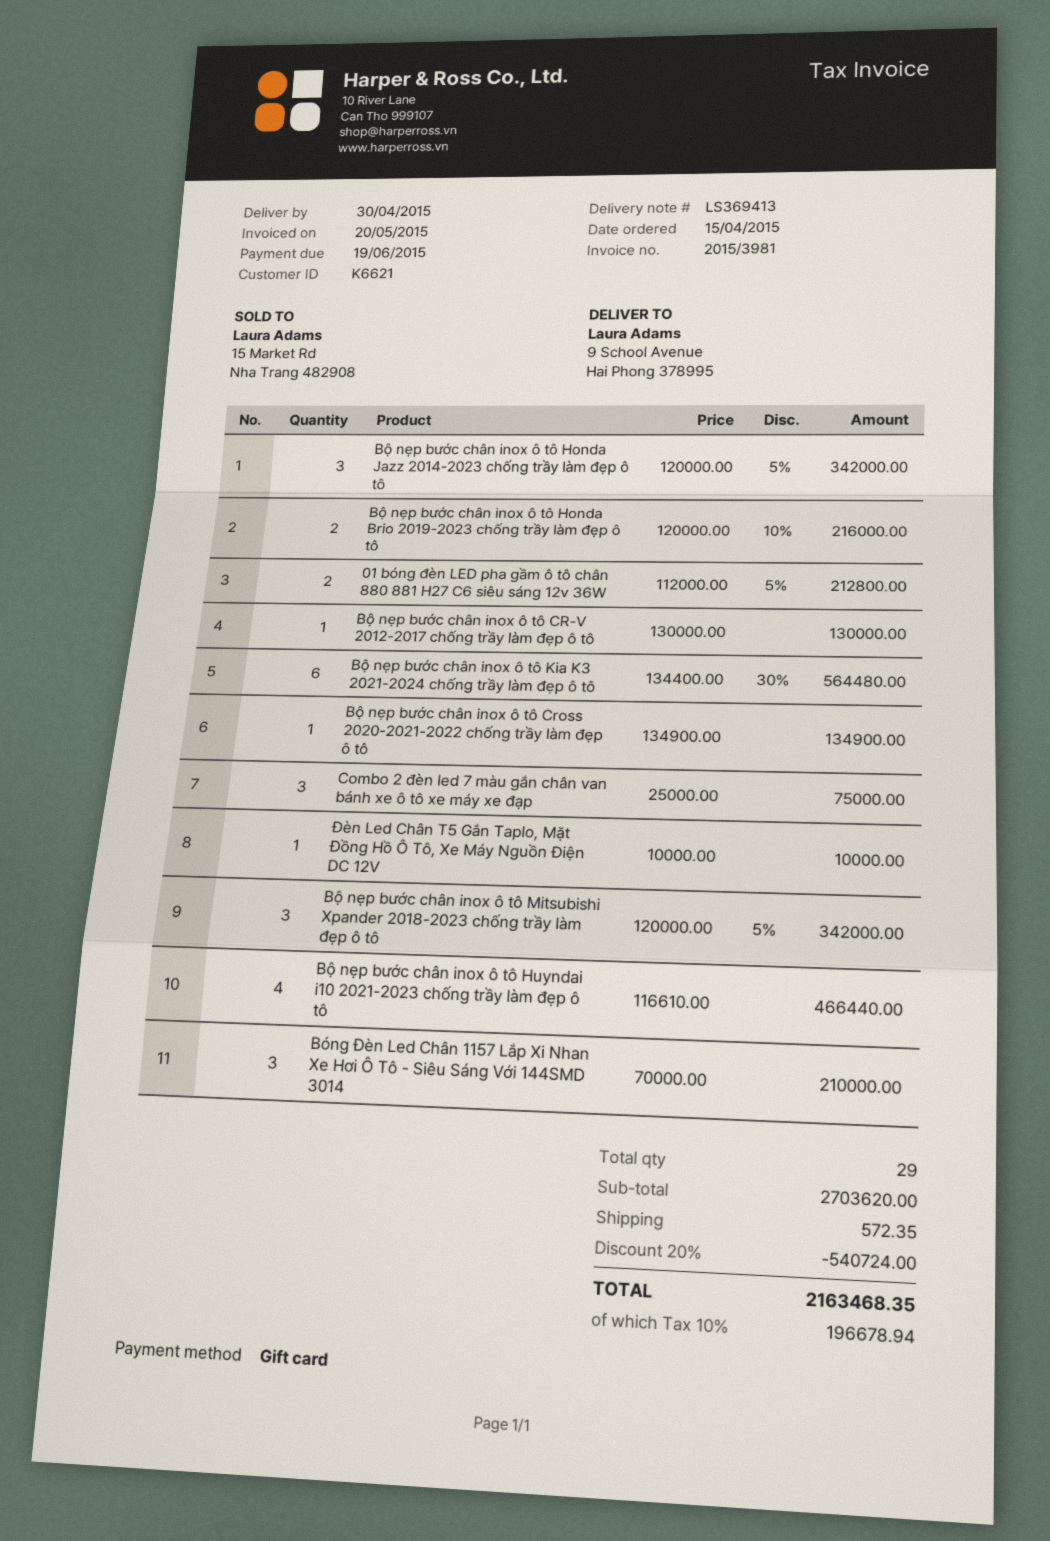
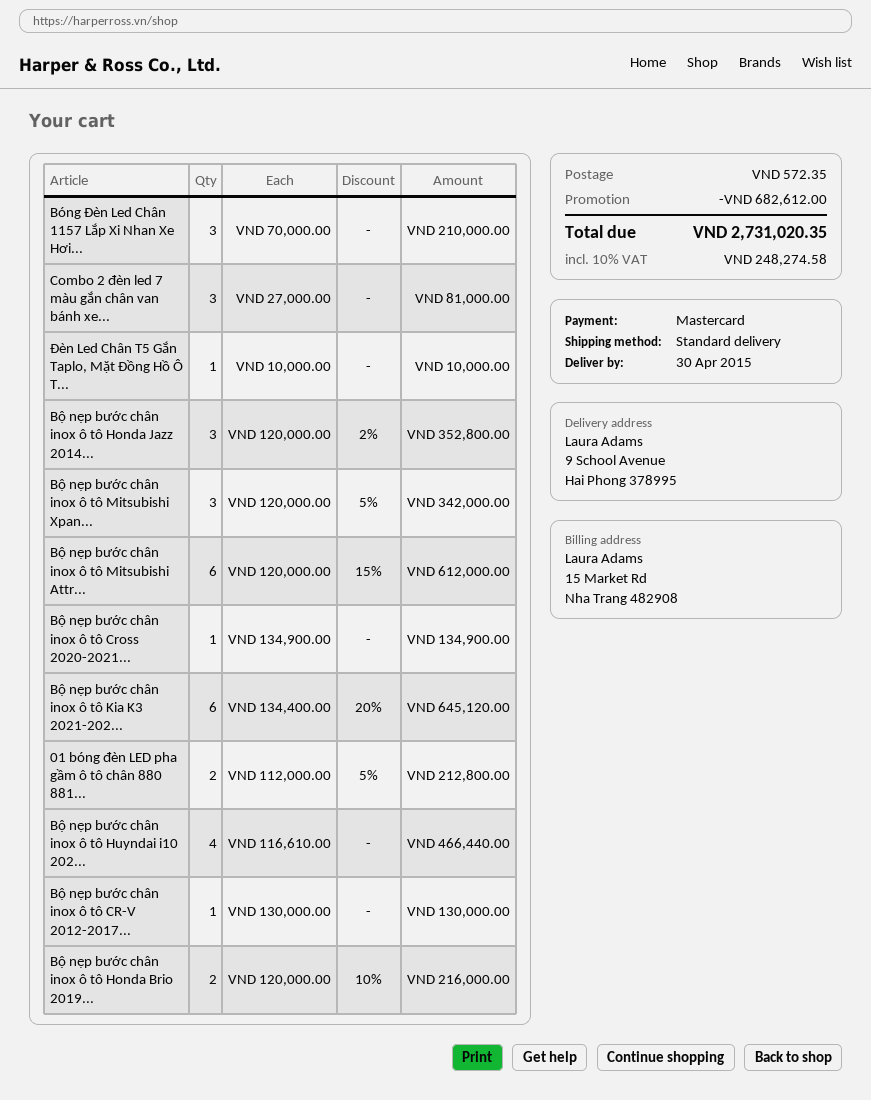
payment method: gift card -> Mastercard
Bộ nẹp bước chân inox ô tô Honda Jazz 2014-2023 chống trầy làm đẹp ô tô: 3 x 120000.00 - 5% = 342000.00 -> 3 x 120000.00 - 2% = 352800.00
Bộ nẹp bước chân inox ô tô Kia K3 2021-2024 chống trầy làm đẹp ô tô: 6 x 134400.00 - 30% = 564480.00 -> 6 x 134400.00 - 20% = 645120.00
Combo 2 đèn led 7 màu gắn chân van bánh xe ô tô xe máy xe đạp: 3 x 25000.00 = 75000.00 -> 3 x 27000.00 = 81000.00
Bộ nẹp bước chân inox ô tô Mitsubishi Attr...: none -> 6 x 120000.00 - 15% = 612000.00
discount: 540724.00 -> 682612.00
tax: 10% = 196678.94 -> 10% = 248274.58
total: 2163468.35 -> 2731020.35

